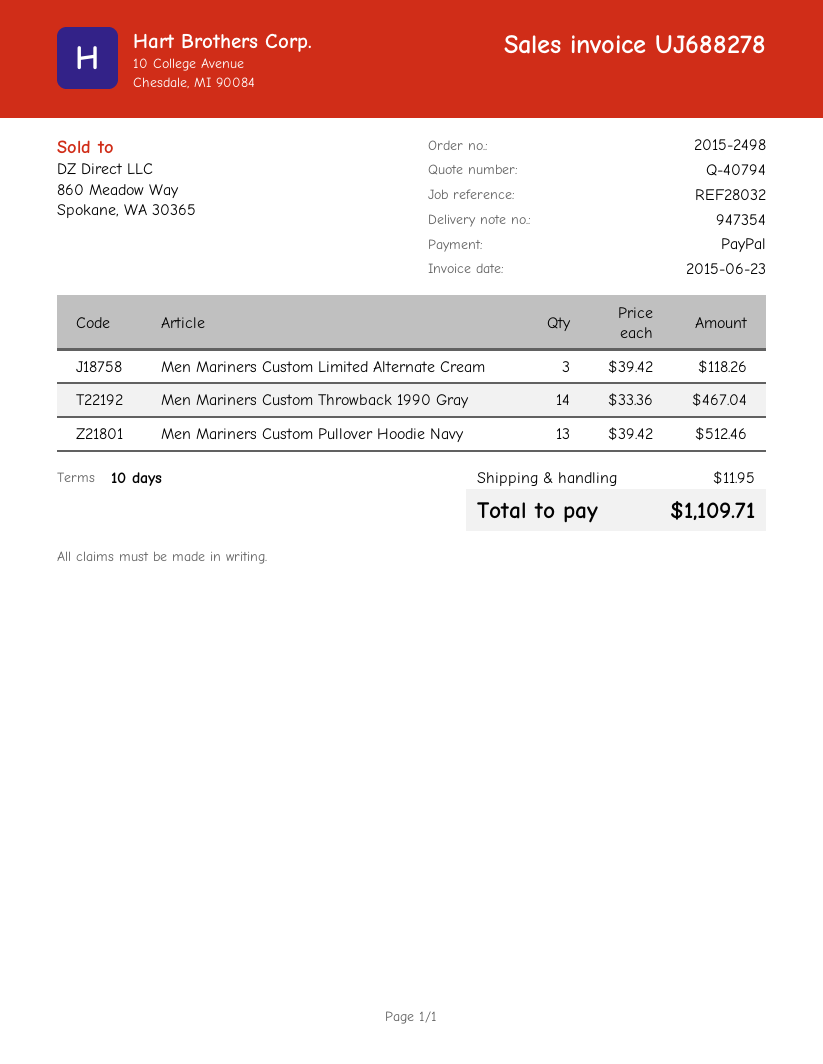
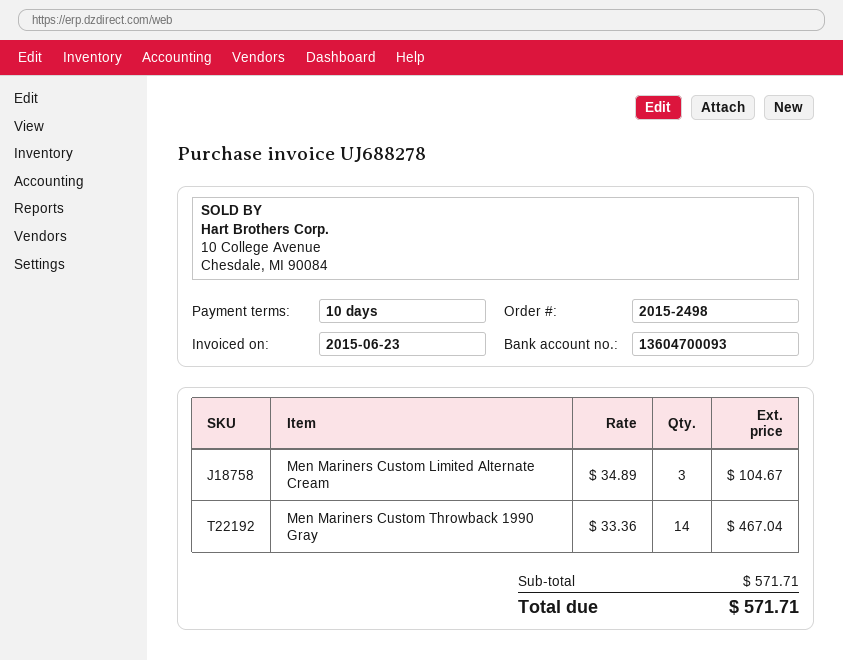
Men Mariners Custom Limited Alternate Cream: 3 x 39.42 = 118.26 -> 3 x 34.89 = 104.67
Men Mariners Custom Pullover Hoodie Navy: 13 x 39.42 = 512.46 -> none
shipping: 11.95 -> none
total: 1109.71 -> 571.71

